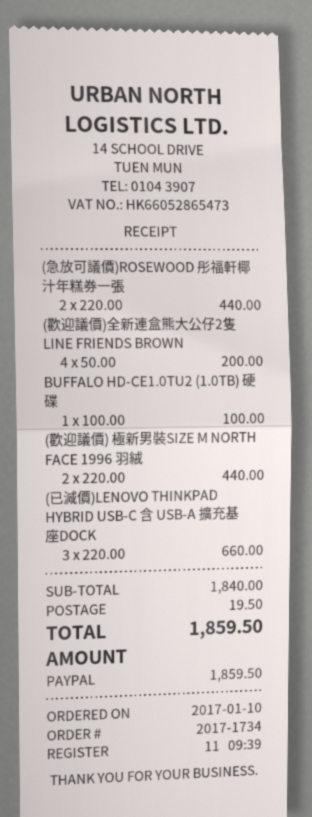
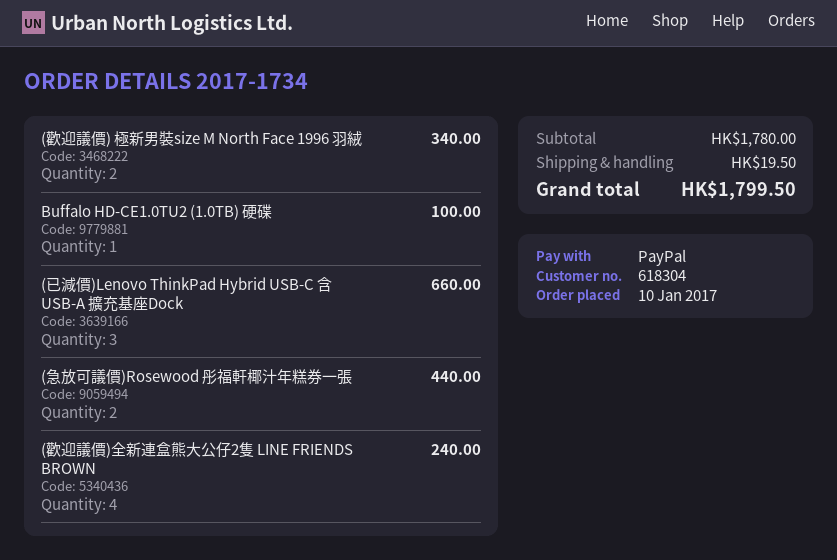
(歡迎議價)全新連盒熊大公仔2隻 LINE FRIENDS BROWN: 4 for 200.00 -> 4 for 240.00
(歡迎議價) 極新男裝SIZE M NORTH FACE 1996 羽絨: 2 for 440.00 -> 2 for 340.00
subtotal: 1840.00 -> 1780.00
total: 1859.50 -> 1799.50

